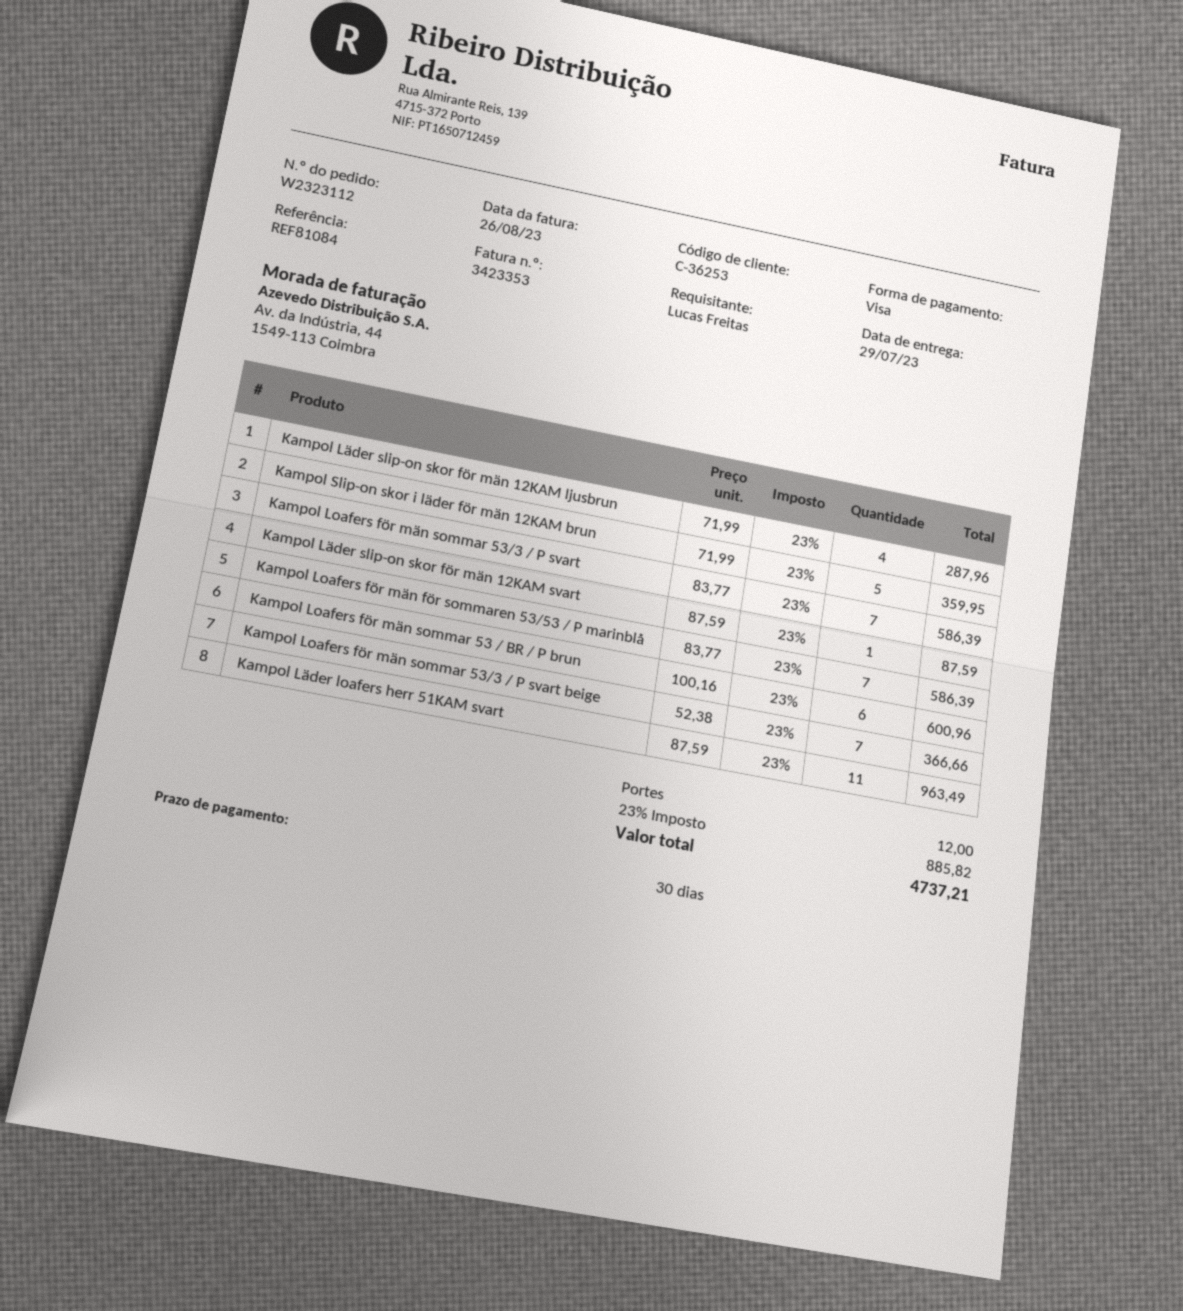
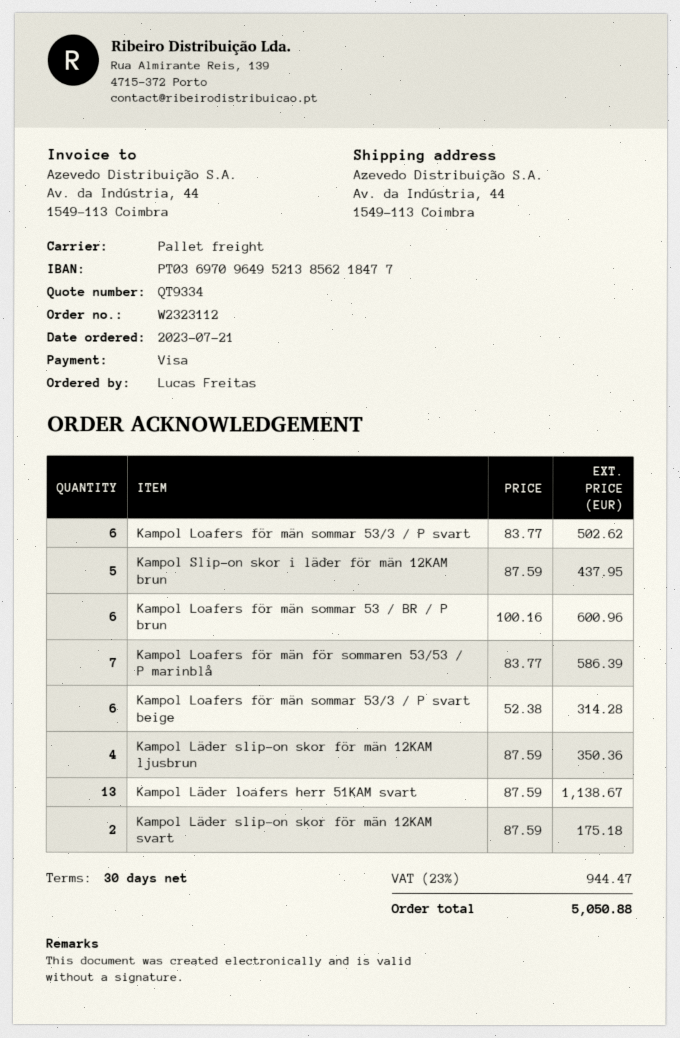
Kampol Läder slip-on skor för män 12KAM ljusbrun: 4 x 71.99 = 287.96 -> 4 x 87.59 = 350.36
Kampol Slip-on skor i läder för män 12KAM brun: 5 x 71.99 = 359.95 -> 5 x 87.59 = 437.95
Kampol Loafers för män sommar 53/3 / P svart: 7 x 83.77 = 586.39 -> 6 x 83.77 = 502.62
Kampol Läder slip-on skor för män 12KAM svart: 1 x 87.59 = 87.59 -> 2 x 87.59 = 175.18
Kampol Loafers för män sommar 53/3 / P svart beige: 7 x 52.38 = 366.66 -> 6 x 52.38 = 314.28
Kampol Läder loafers herr 51KAM svart: 11 x 87.59 = 963.49 -> 13 x 87.59 = 1138.67
shipping: 12.00 -> none
tax: 23% = 885.82 -> 23% = 944.47
total: 4737.21 -> 5050.88

